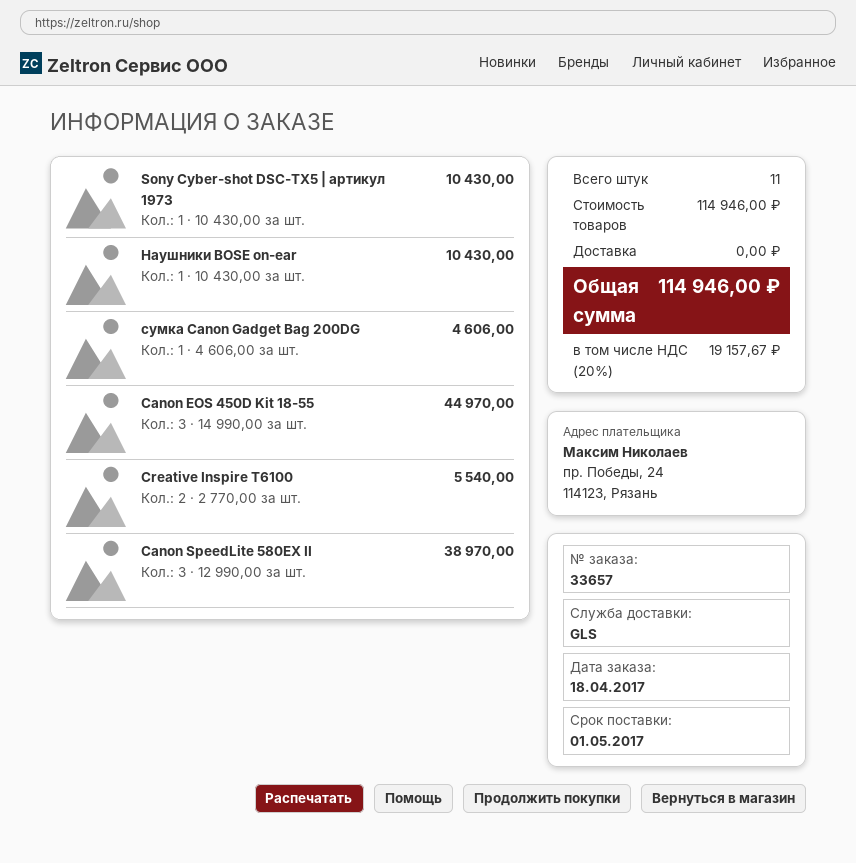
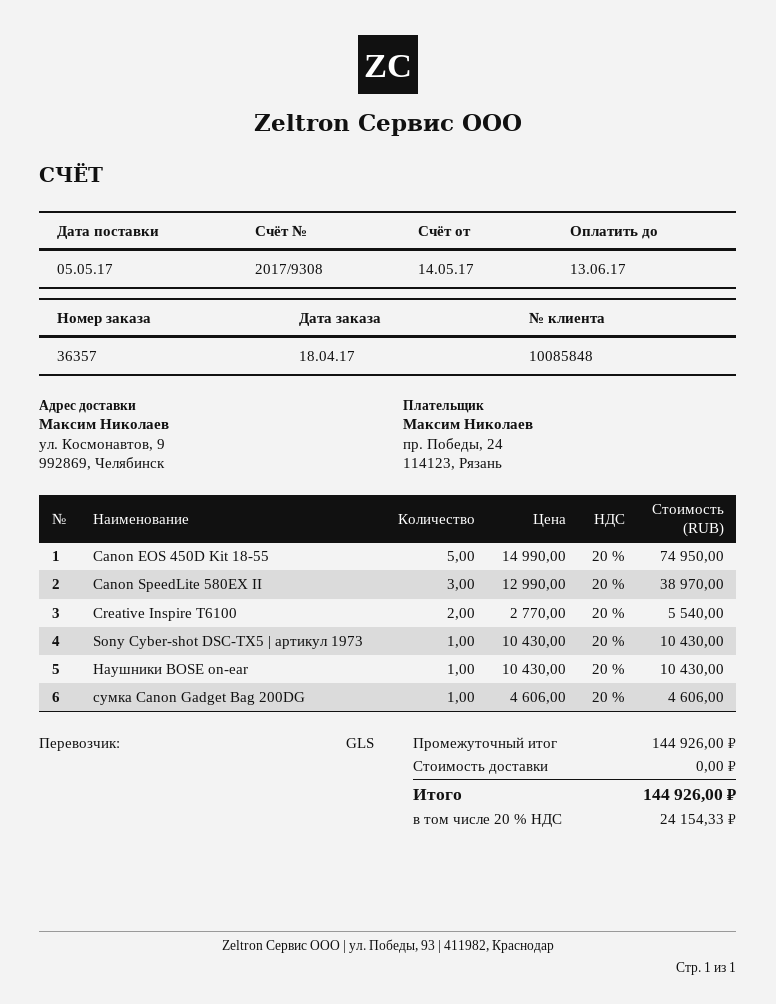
order number: 33657 -> 36357
delivery date: 2017-05-01 -> 2017-05-05
Canon EOS 450D Kit 18-55: 3 x 14990.00 = 44970.00 -> 5 x 14990.00 = 74950.00
subtotal: 114946.00 -> 144926.00
tax: 20% = 19157.67 -> 20% = 24154.33
total: 114946.00 -> 144926.00

